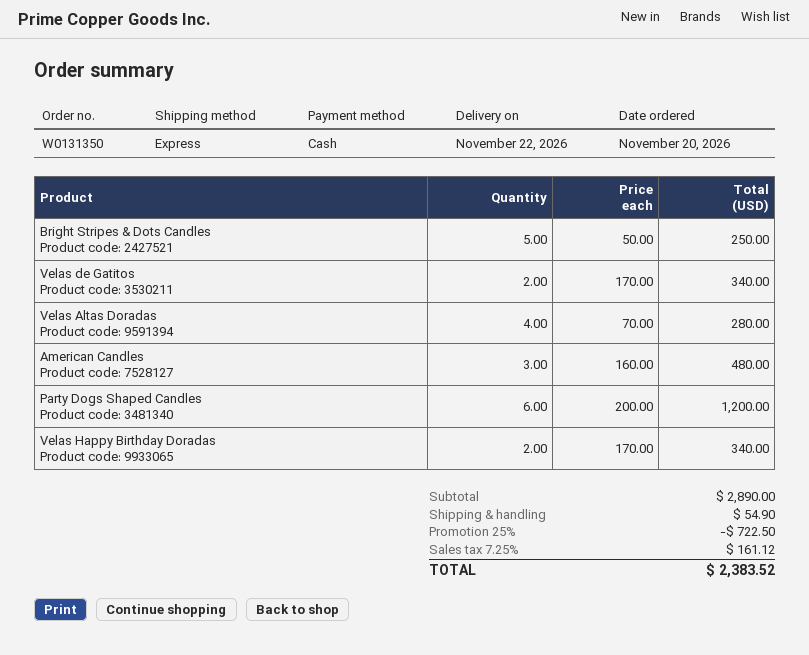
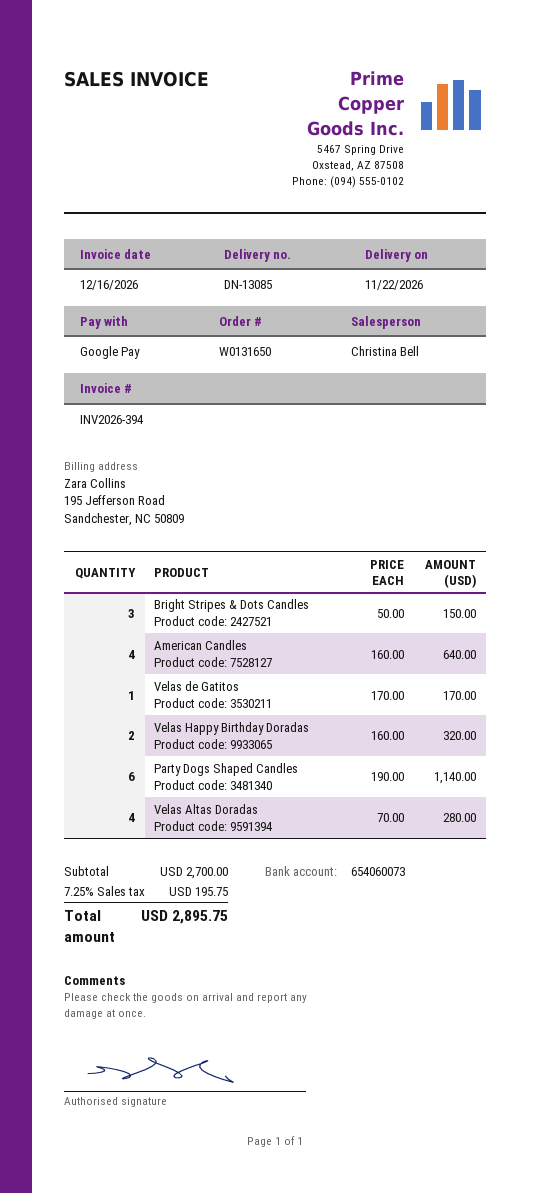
order number: W0131350 -> W0131650
payment method: cash -> Google Pay
Bright Stripes & Dots Candles: 5 x 50.00 = 250.00 -> 3 x 50.00 = 150.00
Velas de Gatitos: 2 x 170.00 = 340.00 -> 1 x 170.00 = 170.00
American Candles: 3 x 160.00 = 480.00 -> 4 x 160.00 = 640.00
Party Dogs Shaped Candles: 6 x 200.00 = 1200.00 -> 6 x 190.00 = 1140.00
Velas Happy Birthday Doradas: 2 x 170.00 = 340.00 -> 2 x 160.00 = 320.00
subtotal: 2890.00 -> 2700.00
discount: 25% = 722.50 -> none
shipping: 54.90 -> none
tax: 7.25% = 161.12 -> 7.25% = 195.75
total: 2383.52 -> 2895.75

